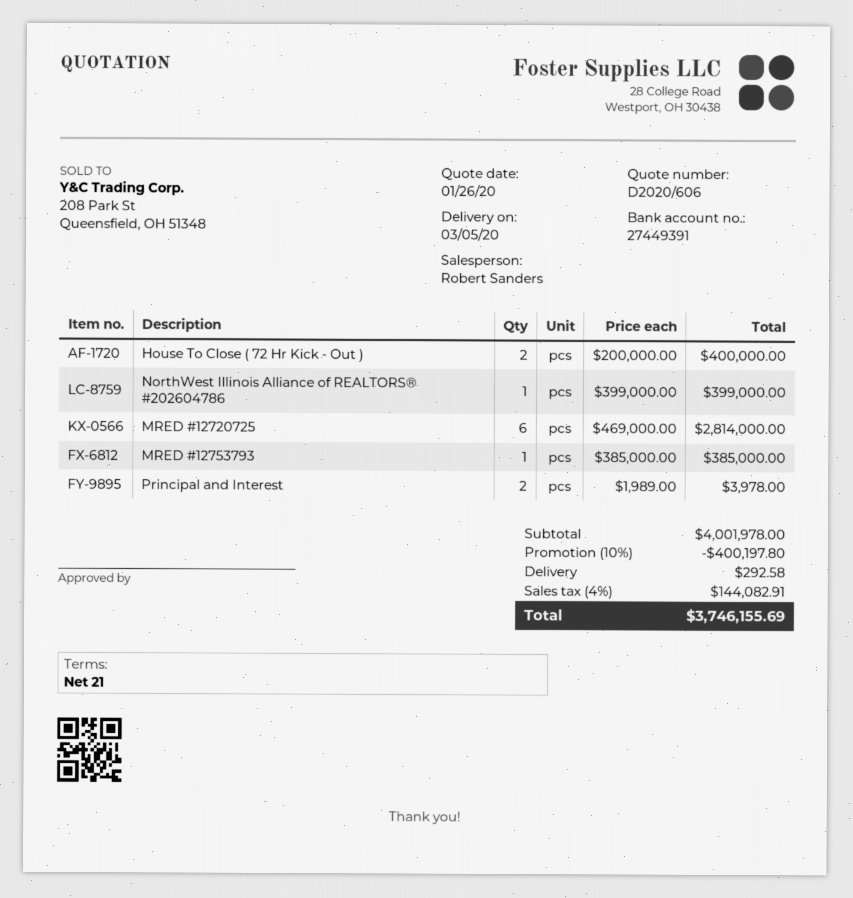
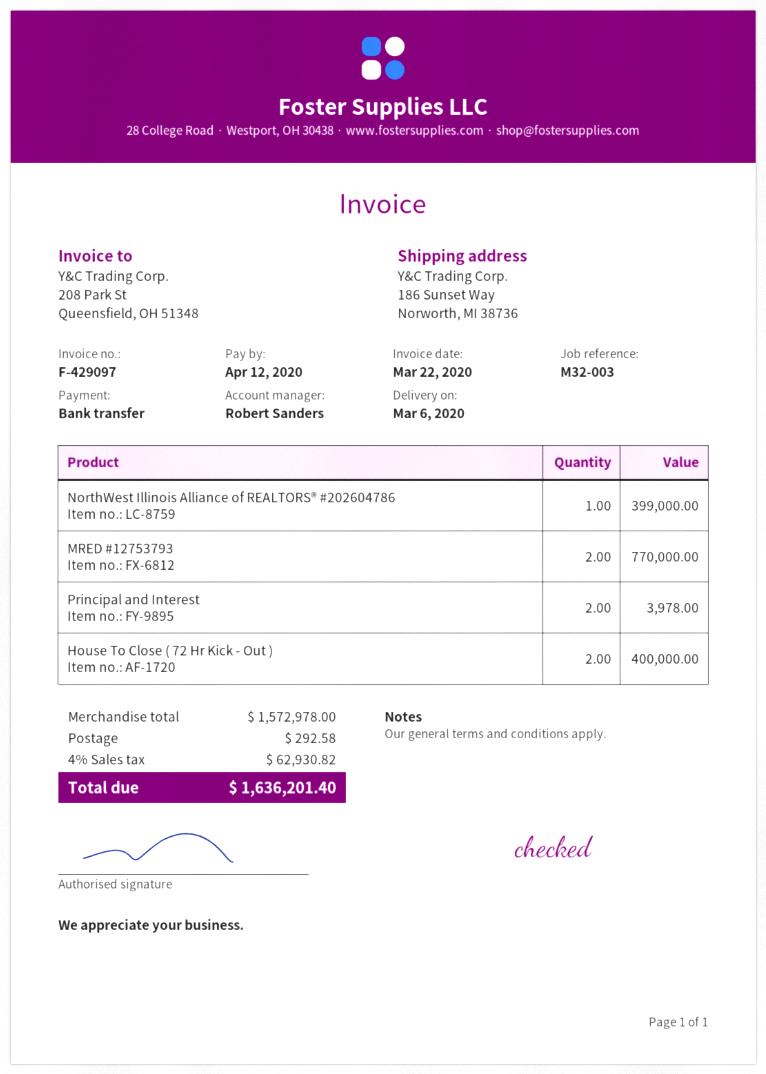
delivery date: 2020-03-05 -> 2020-03-06
MRED #12720725: 6 for 2814000.00 -> none
MRED #12753793: 1 for 385000.00 -> 2 for 770000.00
subtotal: 4001978.00 -> 1572978.00
discount: 10% = 400197.80 -> none
tax: 4% = 144082.91 -> 4% = 62930.82
total: 3746155.69 -> 1636201.40

